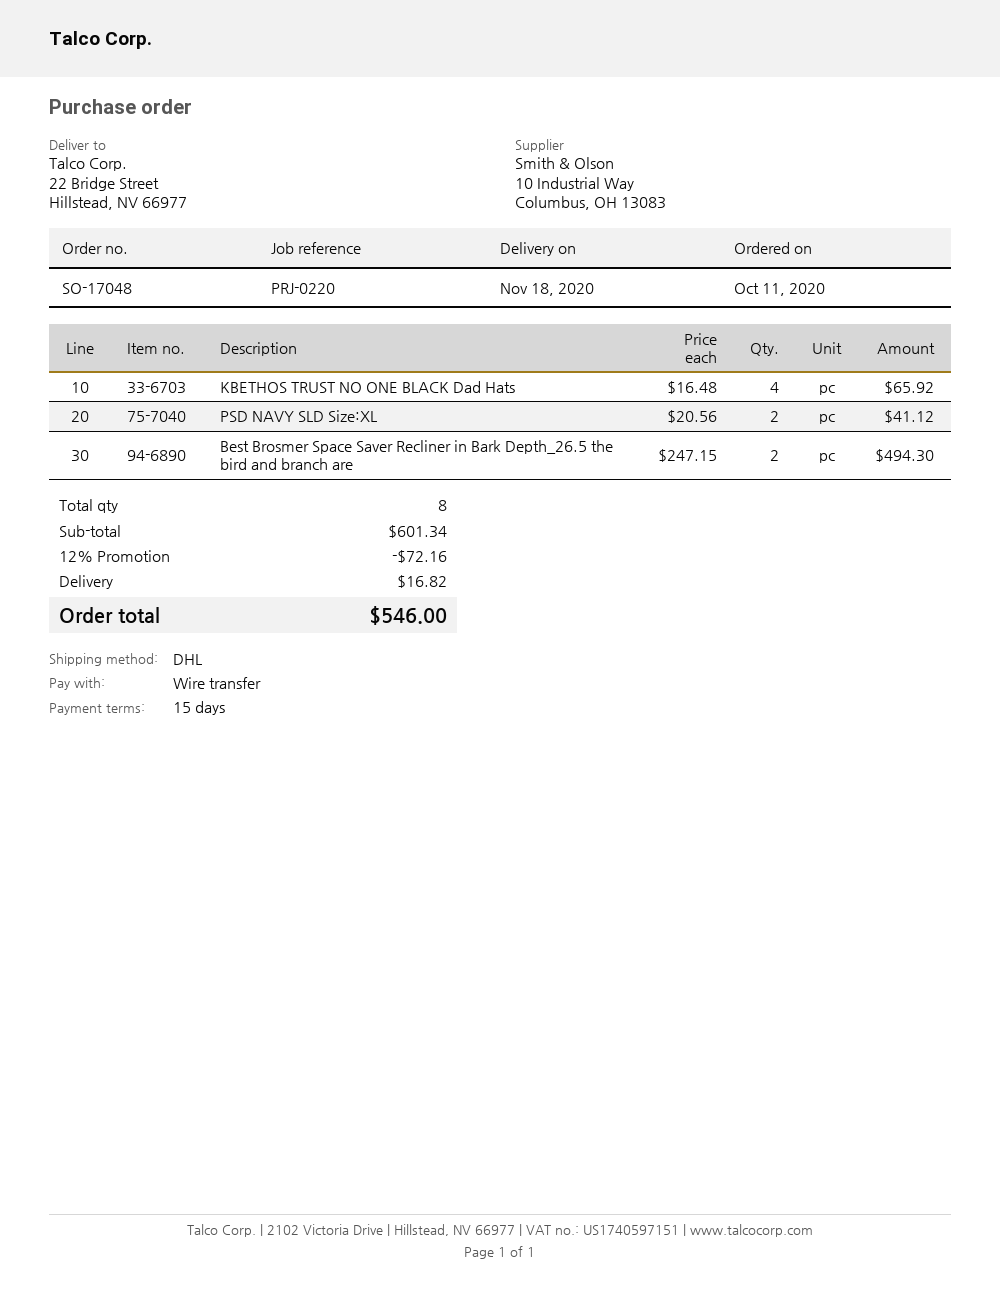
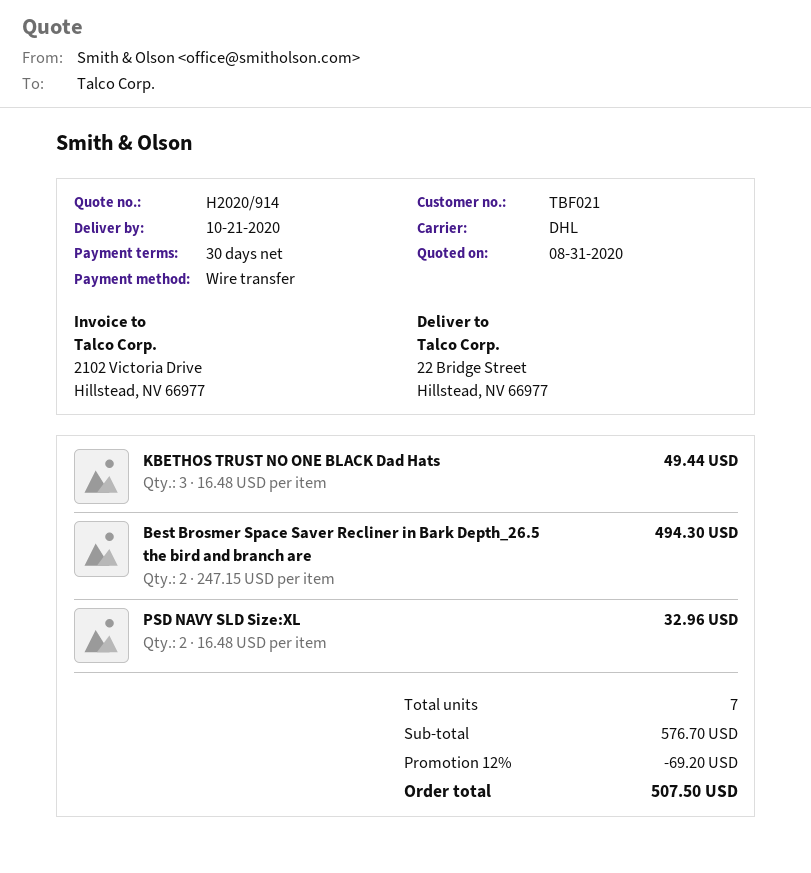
delivery date: 2020-11-18 -> 2020-10-21
payment terms: 15 days -> 30 days
KBETHOS TRUST NO ONE BLACK Dad Hats: 4 x 16.48 = 65.92 -> 3 x 16.48 = 49.44
PSD NAVY SLD Size:XL: 2 x 20.56 = 41.12 -> 2 x 16.48 = 32.96
total quantity: 8 -> 7
subtotal: 601.34 -> 576.70
discount: 12% = 72.16 -> 12% = 69.20
shipping: 16.82 -> none
total: 546.00 -> 507.50

